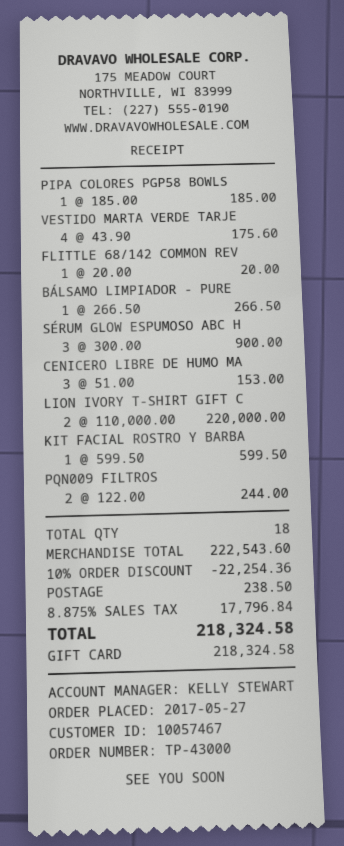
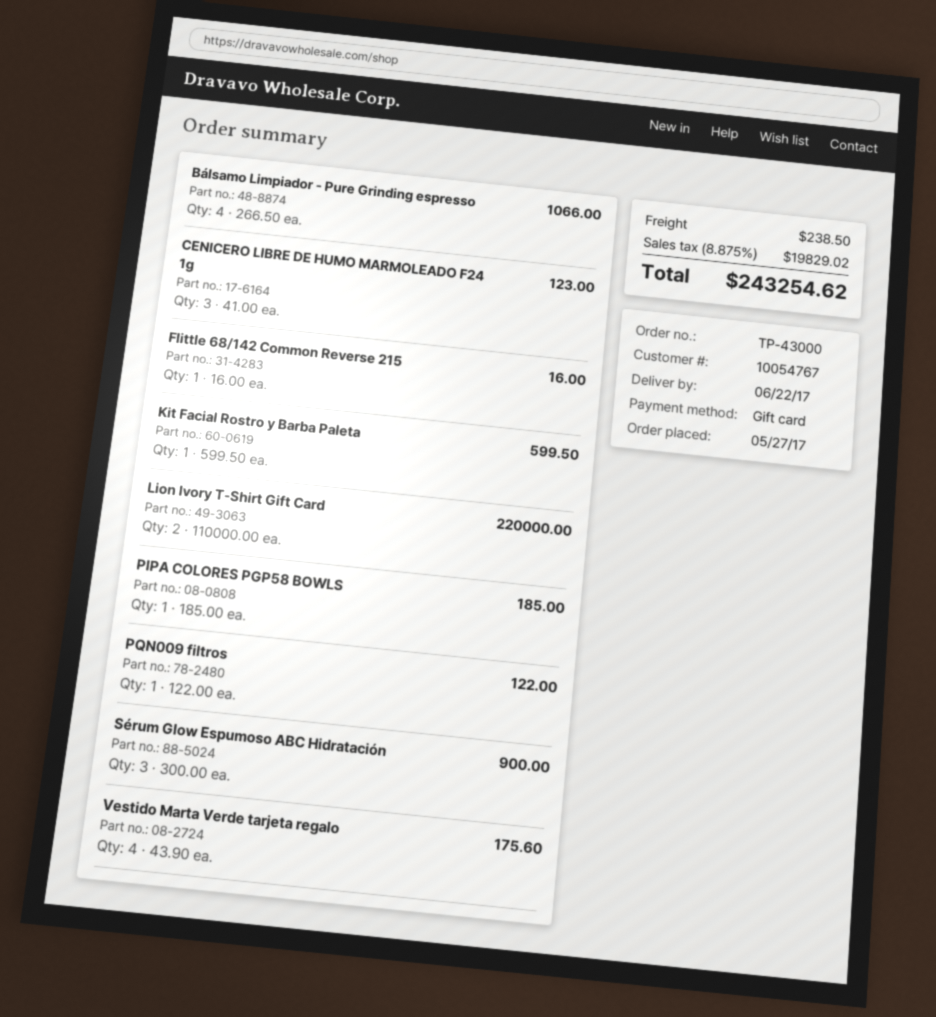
customer number: 10057467 -> 10054767
FLITTLE 68/142 COMMON REV: 1 x 20.00 = 20.00 -> 1 x 16.00 = 16.00
BÁLSAMO LIMPIADOR - PURE: 1 x 266.50 = 266.50 -> 4 x 266.50 = 1066.00
CENICERO LIBRE DE HUMO MA: 3 x 51.00 = 153.00 -> 3 x 41.00 = 123.00
PQN009 FILTROS: 2 x 122.00 = 244.00 -> 1 x 122.00 = 122.00
discount: 10% = 22254.36 -> none
tax: 8.875% = 17796.84 -> 8.875% = 19829.02
total: 218324.58 -> 243254.62

